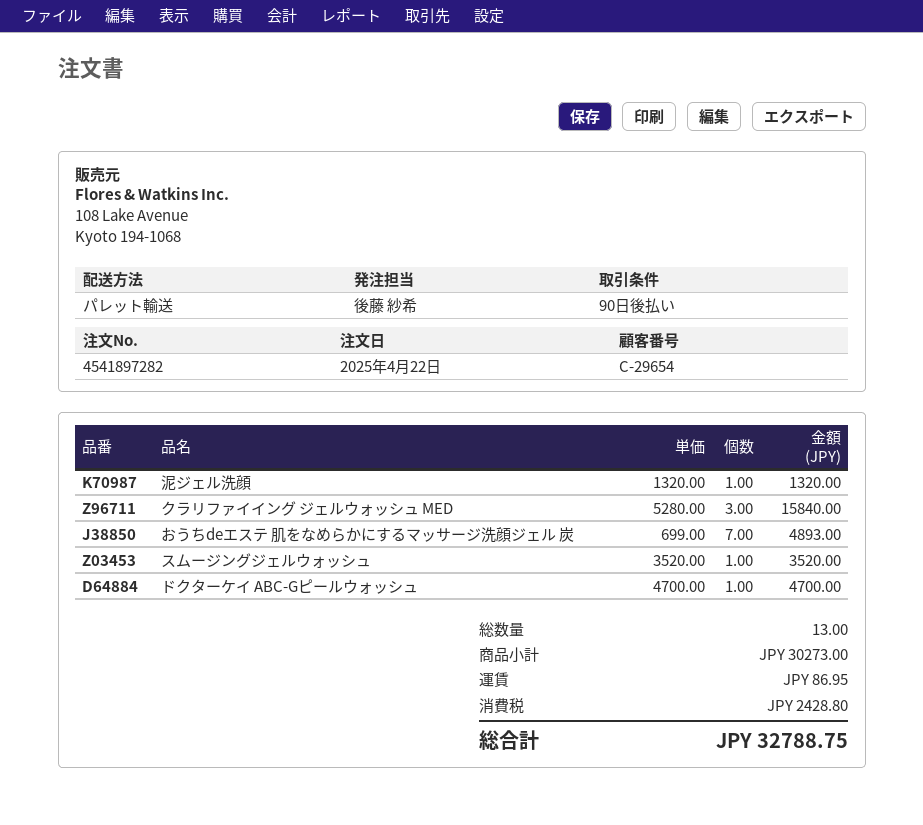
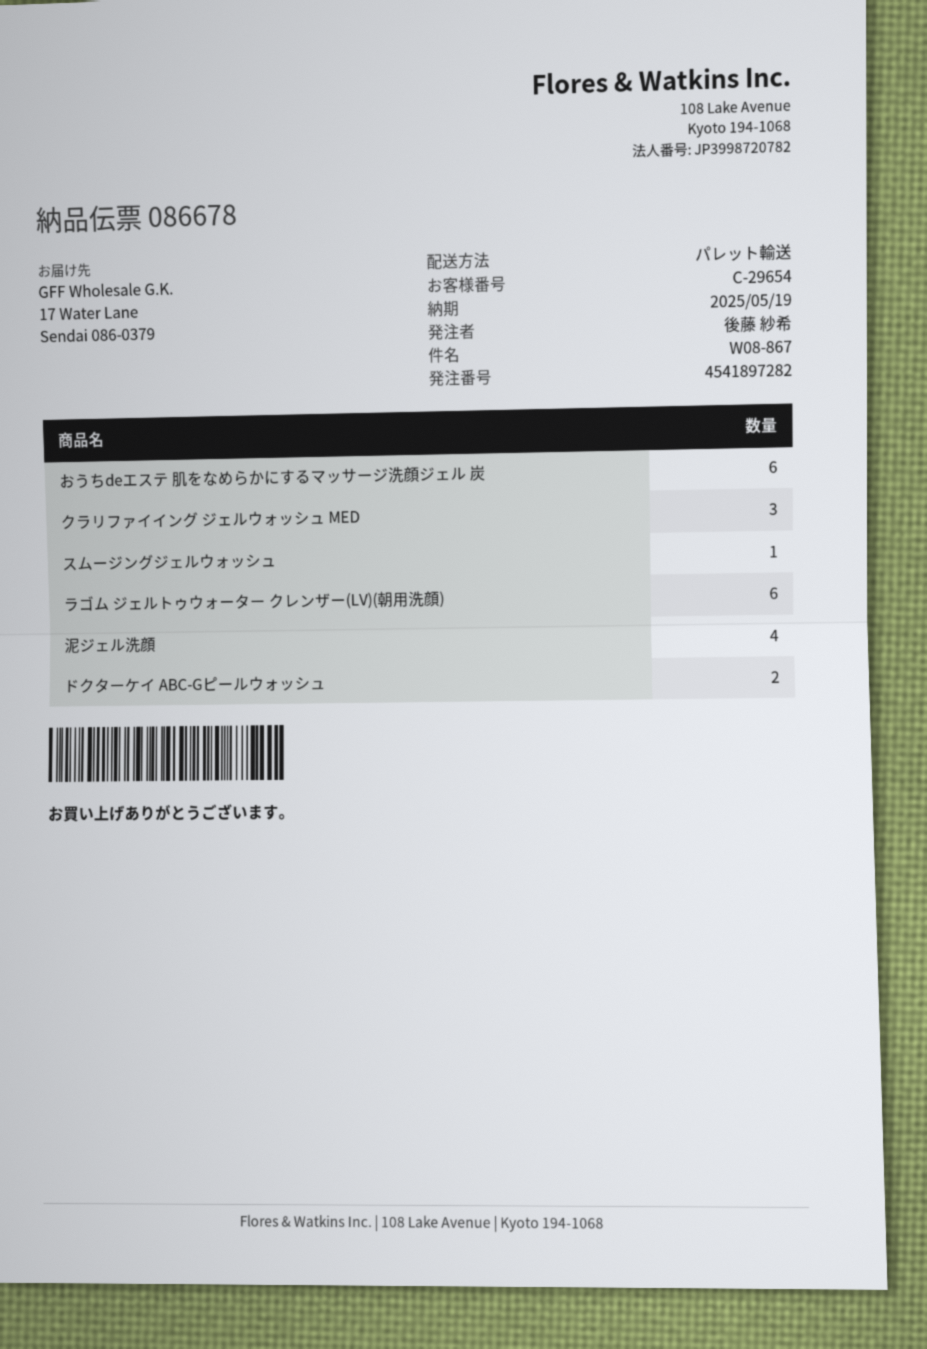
泥ジェル洗顔: 1 -> 4
おうちdeエステ 肌をなめらかにするマッサージ洗顔ジェル 炭: 7 -> 6
ドクターケイ ABC-Gピールウォッシュ: 1 -> 2
ラゴム ジェルトゥウォーター クレンザー(LV)(朝用洗顔): none -> 6

